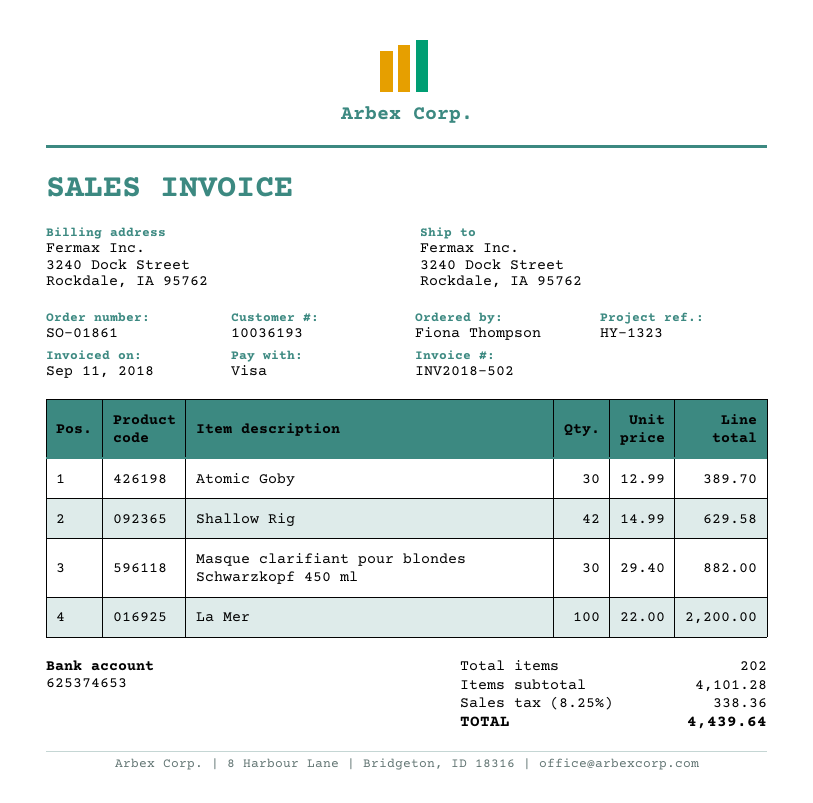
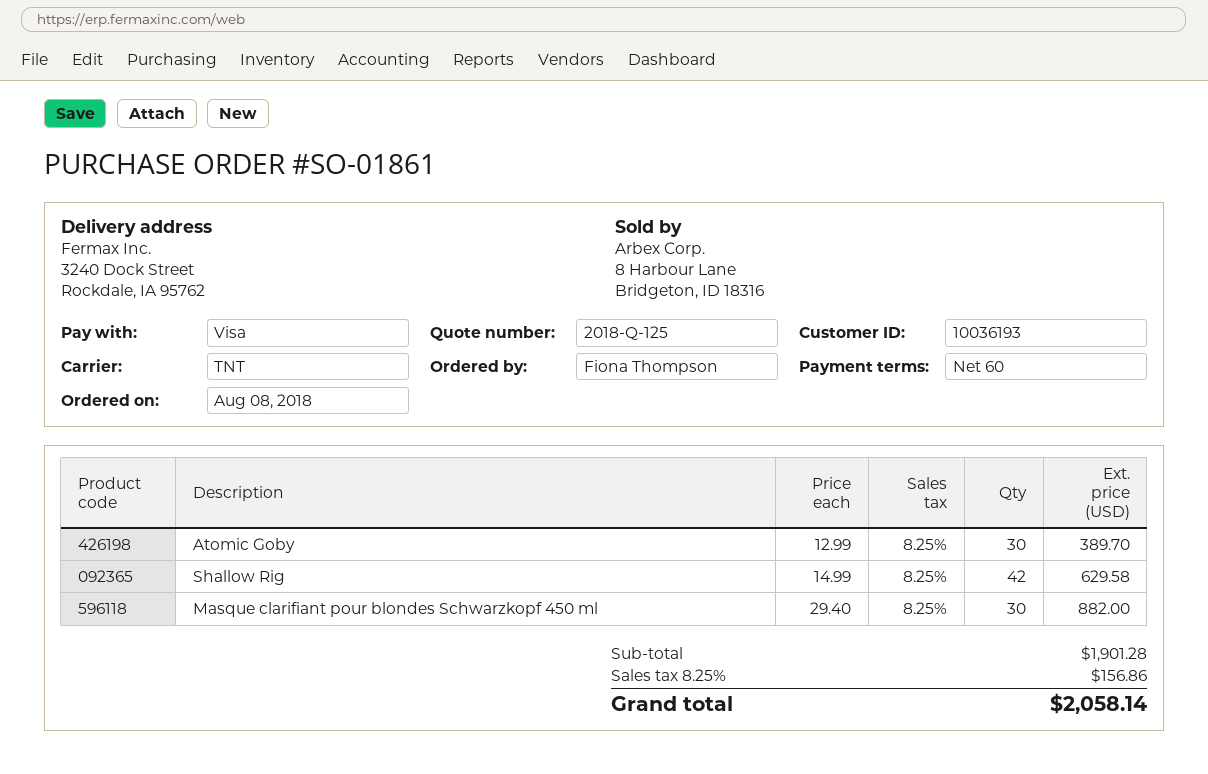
La Mer: 100 x 22.00 = 2200.00 -> none
subtotal: 4101.28 -> 1901.28
tax: 8.25% = 338.36 -> 8.25% = 156.86
total: 4439.64 -> 2058.14

